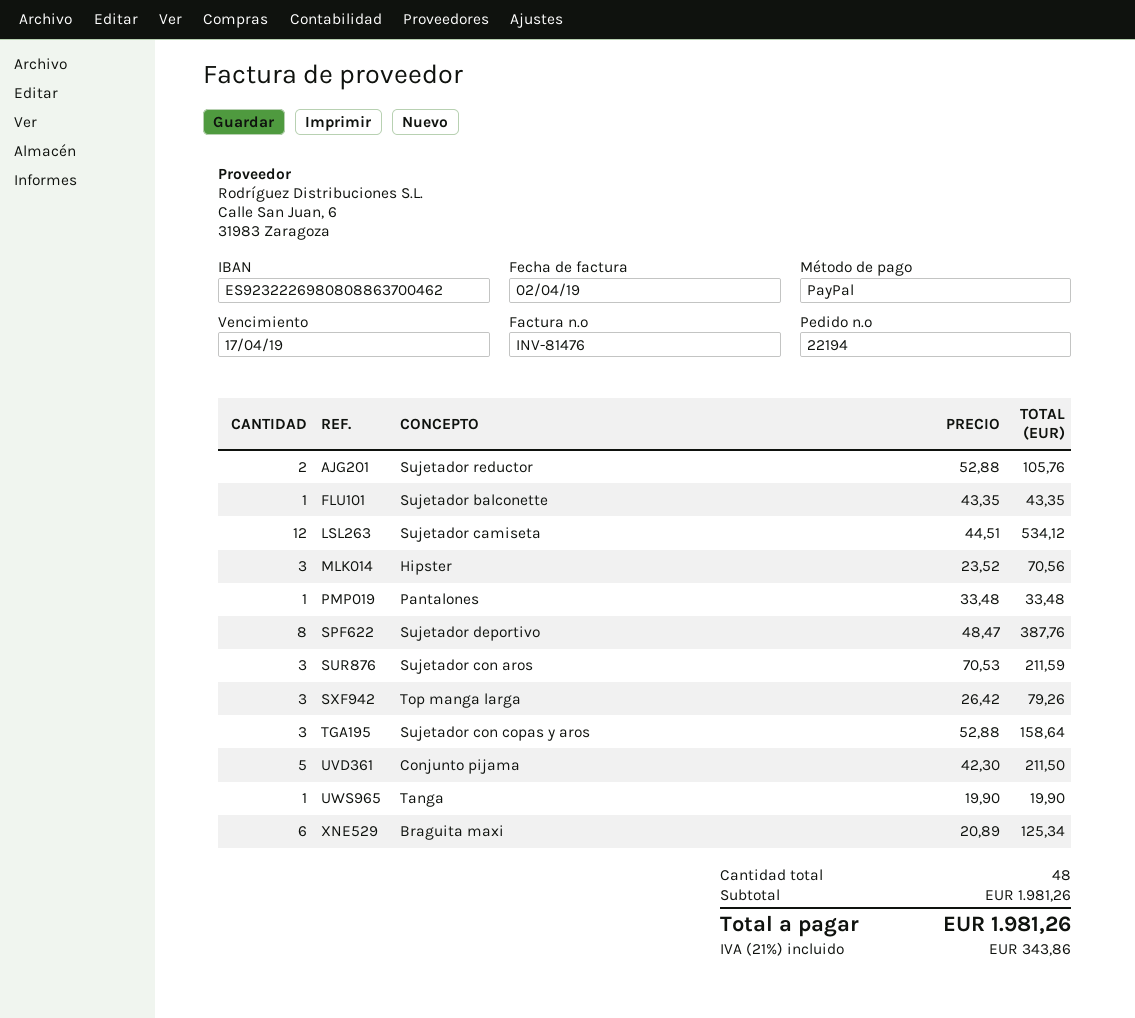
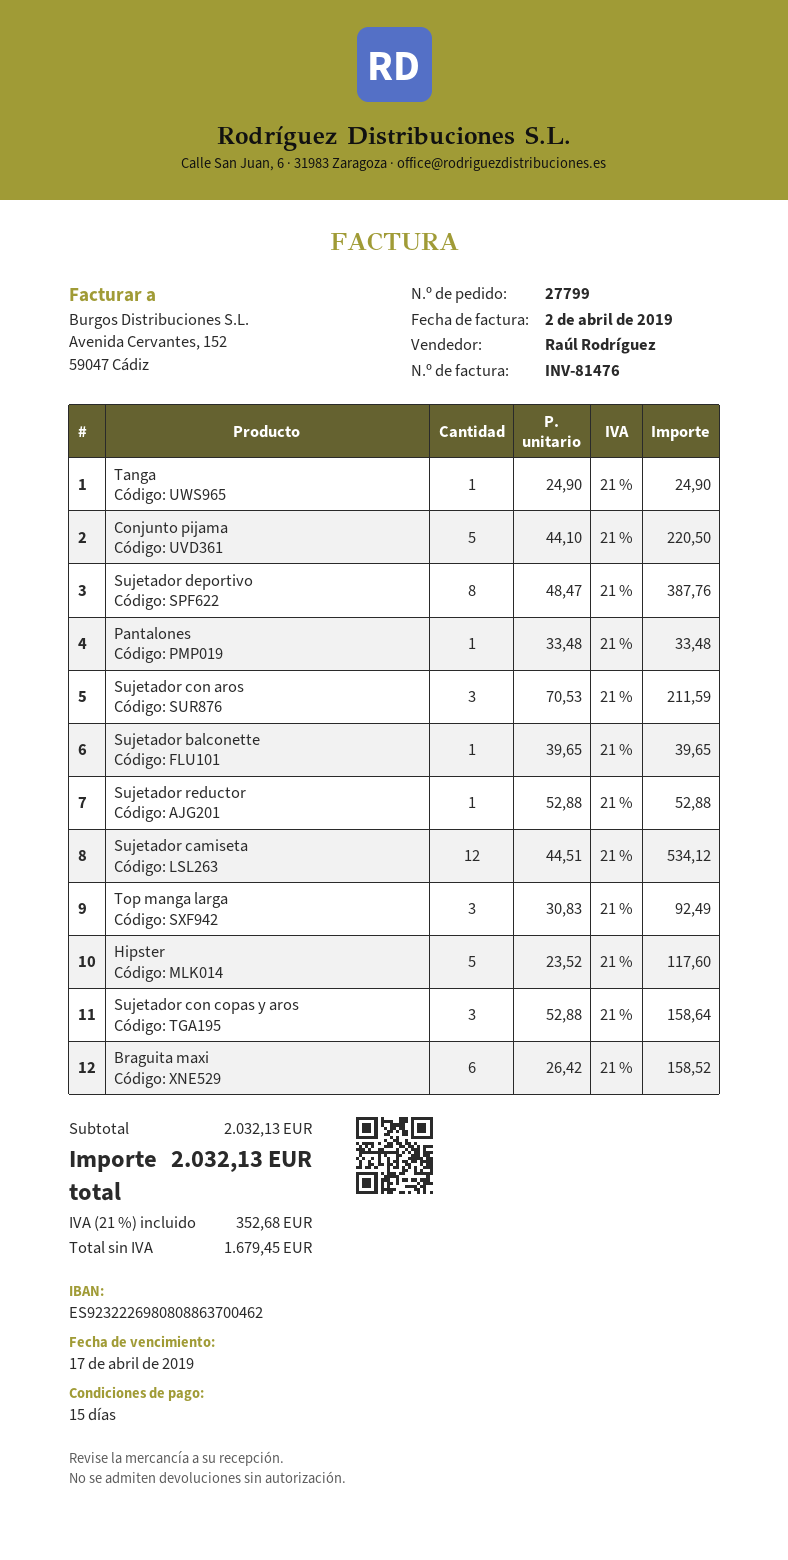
order number: 22194 -> 27799
Sujetador reductor: 2 x 52.88 = 105.76 -> 1 x 52.88 = 52.88
Sujetador balconette: 1 x 43.35 = 43.35 -> 1 x 39.65 = 39.65
Hipster: 3 x 23.52 = 70.56 -> 5 x 23.52 = 117.60
Top manga larga: 3 x 26.42 = 79.26 -> 3 x 30.83 = 92.49
Conjunto pijama: 5 x 42.30 = 211.50 -> 5 x 44.10 = 220.50
Tanga: 1 x 19.90 = 19.90 -> 1 x 24.90 = 24.90
Braguita maxi: 6 x 20.89 = 125.34 -> 6 x 26.42 = 158.52
subtotal: 1981.26 -> 2032.13
tax: 21% = 343.86 -> 21% = 352.68
total: 1981.26 -> 2032.13

